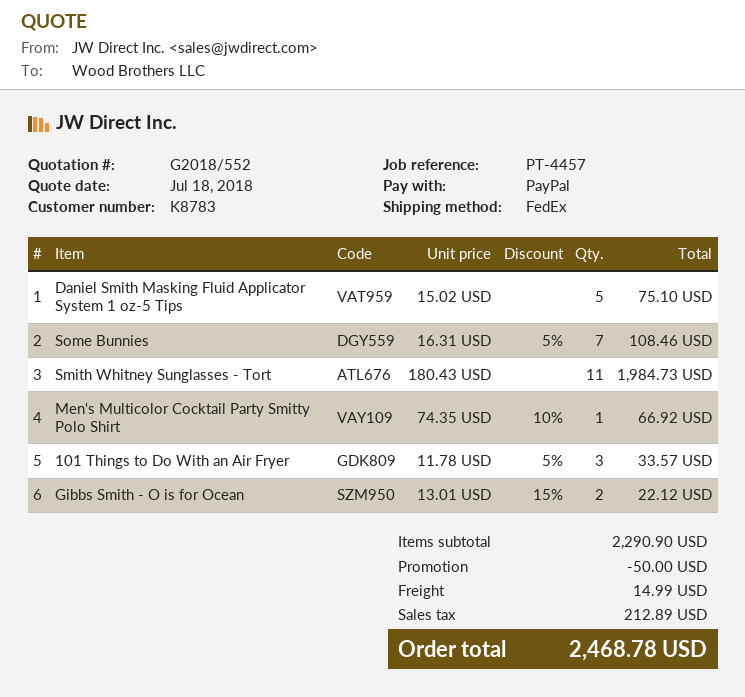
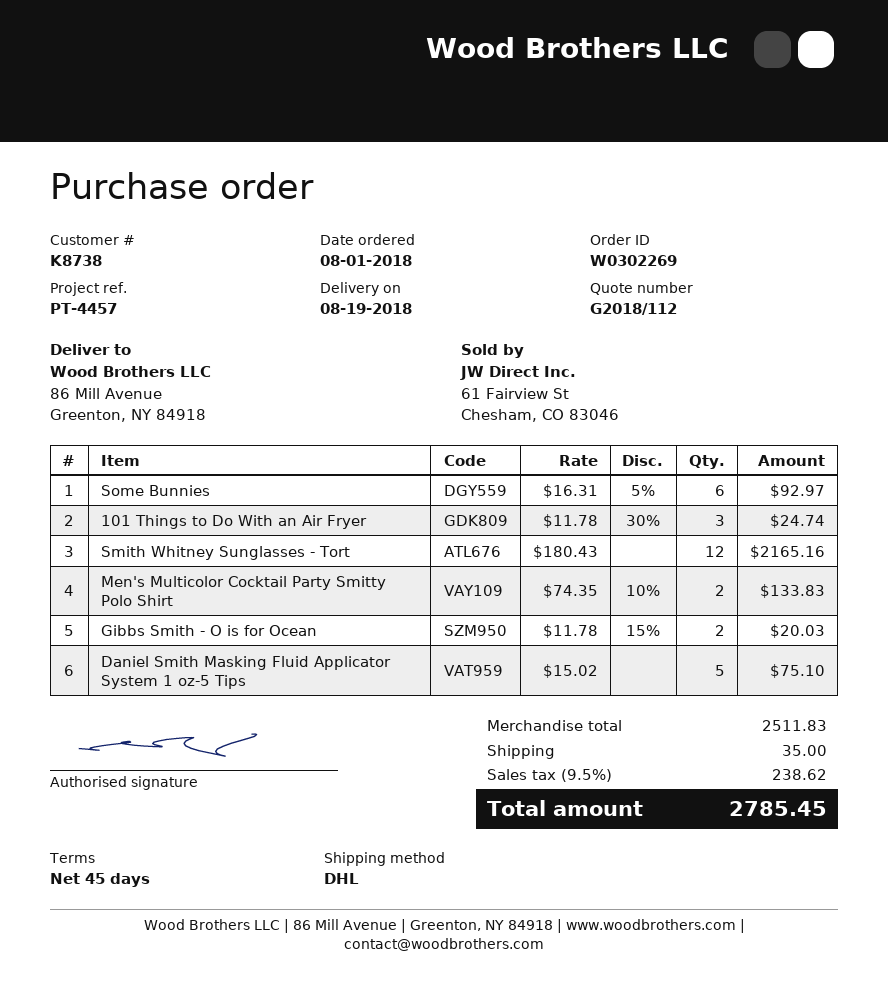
quote number: G2018/552 -> G2018/112
customer number: K8783 -> K8738
shipping method: FedEx -> DHL
Some Bunnies: 7 x 16.31 - 5% = 108.46 -> 6 x 16.31 - 5% = 92.97
Smith Whitney Sunglasses - Tort: 11 x 180.43 = 1984.73 -> 12 x 180.43 = 2165.16
Men's Multicolor Cocktail Party Smitty Polo Shirt: 1 x 74.35 - 10% = 66.92 -> 2 x 74.35 - 10% = 133.83
101 Things to Do With an Air Fryer: 3 x 11.78 - 5% = 33.57 -> 3 x 11.78 - 30% = 24.74
Gibbs Smith - O is for Ocean: 2 x 13.01 - 15% = 22.12 -> 2 x 11.78 - 15% = 20.03
subtotal: 2290.90 -> 2511.83
discount: 50.00 -> none
shipping: 14.99 -> 35.00
tax: 212.89 -> 238.62
total: 2468.78 -> 2785.45

